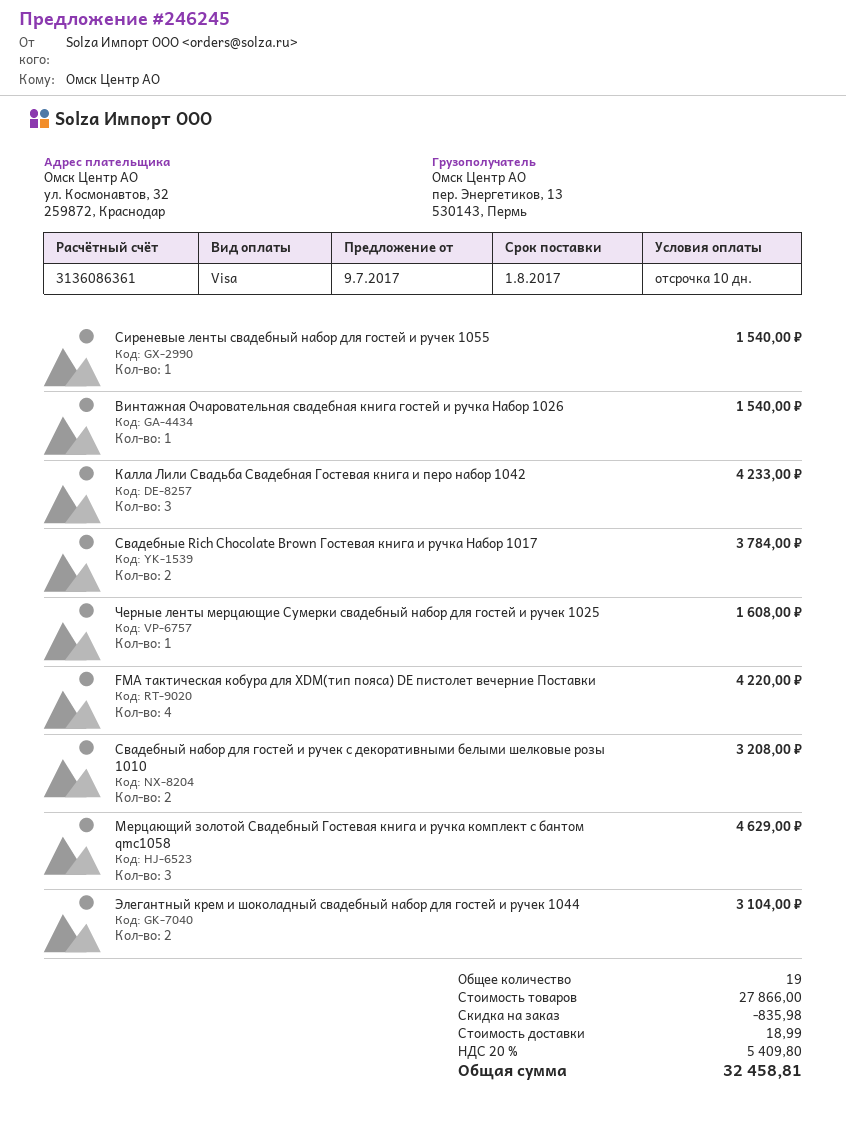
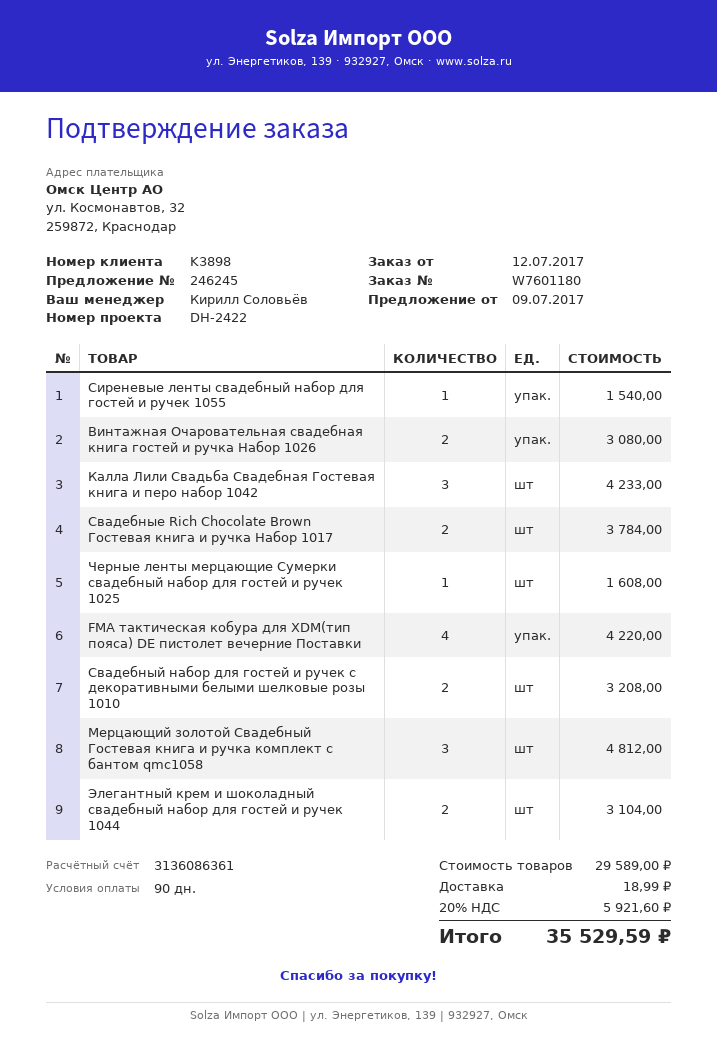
payment terms: 10 days -> 90 days
Винтажная Очаровательная свадебная книга гостей и ручка Набор 1026: 1 for 1540.00 -> 2 for 3080.00
Мерцающий золотой Свадебный Гостевая книга и ручка комплект с бантом qmc1058: 3 for 4629.00 -> 3 for 4812.00
subtotal: 27866.00 -> 29589.00
discount: 835.98 -> none
tax: 20% = 5409.80 -> 20% = 5921.60
total: 32458.81 -> 35529.59

